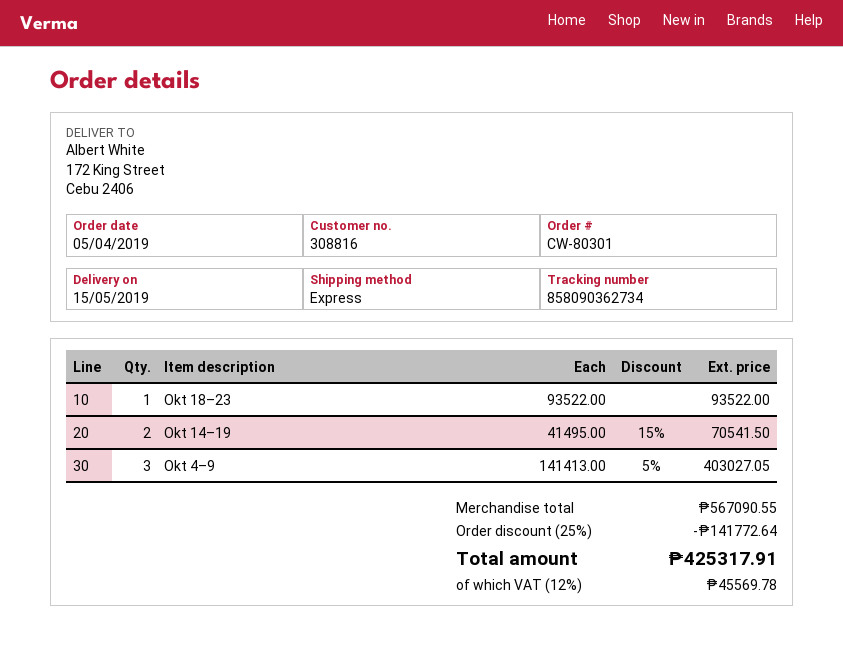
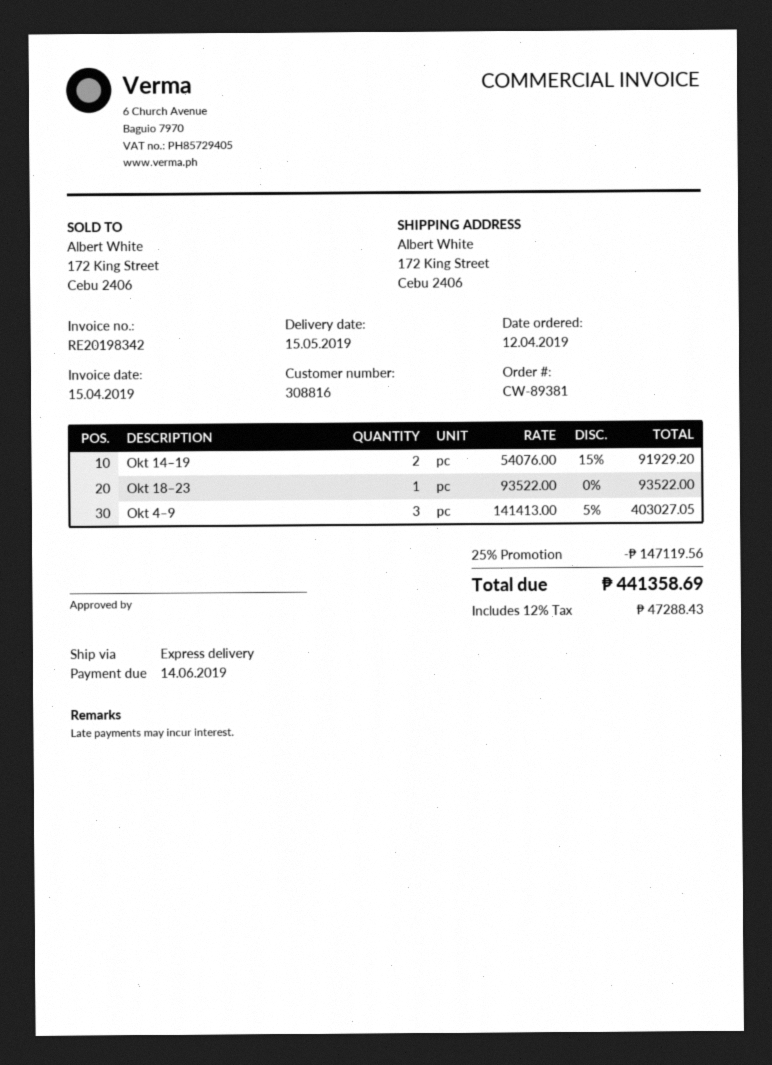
order number: CW-80301 -> CW-89381
order date: 2019-04-05 -> 2019-04-12
Okt 14–19: 2 x 41495.00 - 15% = 70541.50 -> 2 x 54076.00 - 15% = 91929.20
discount: 25% = 141772.64 -> 25% = 147119.56
tax: 12% = 45569.78 -> 12% = 47288.43
total: 425317.91 -> 441358.69

